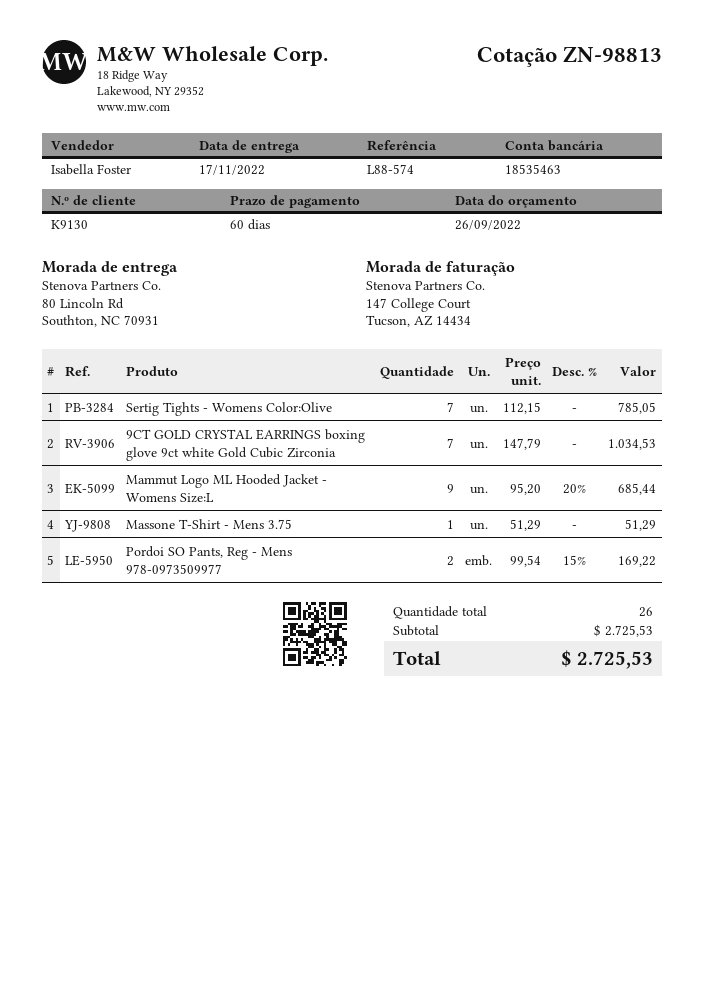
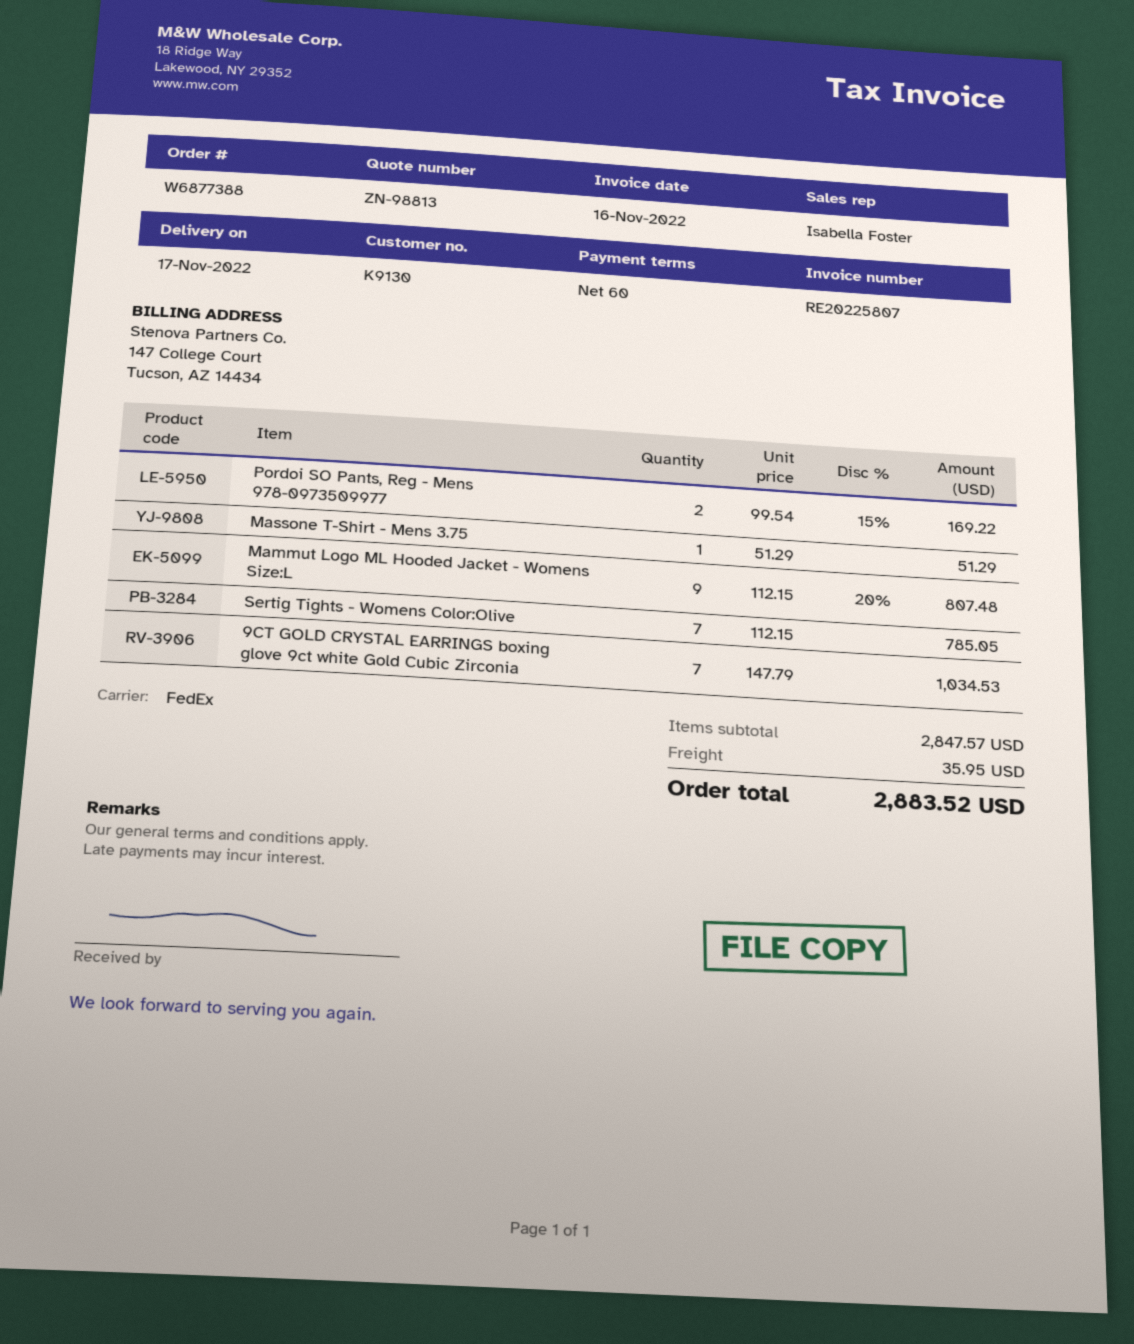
Mammut Logo ML Hooded Jacket - Womens Size:L: 9 x 95.20 - 20% = 685.44 -> 9 x 112.15 - 20% = 807.48
subtotal: 2725.53 -> 2847.57
shipping: none -> 35.95
total: 2725.53 -> 2883.52

